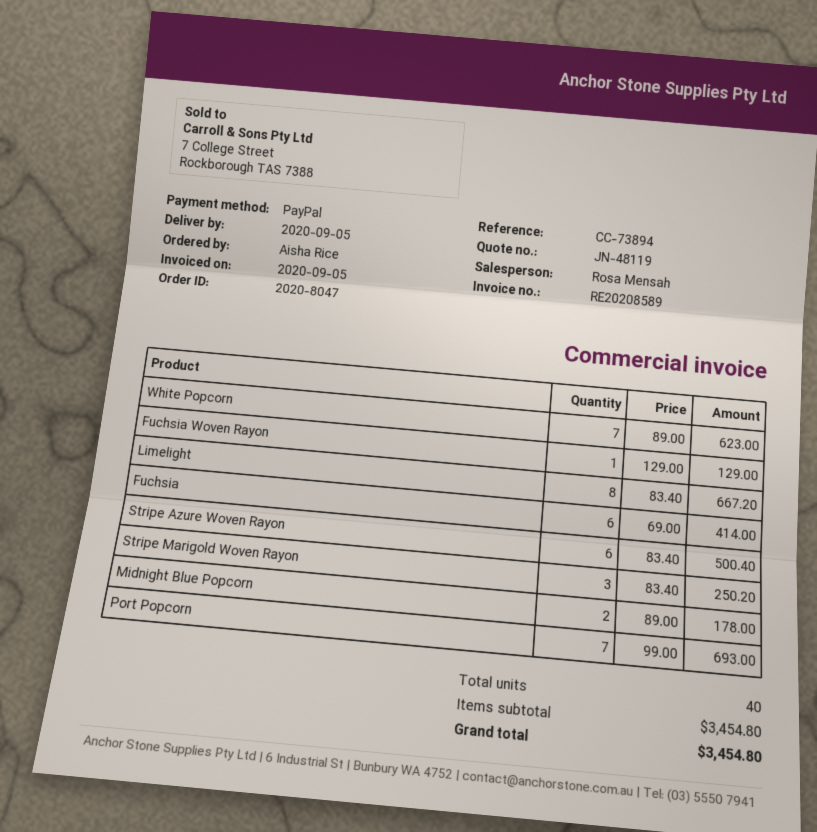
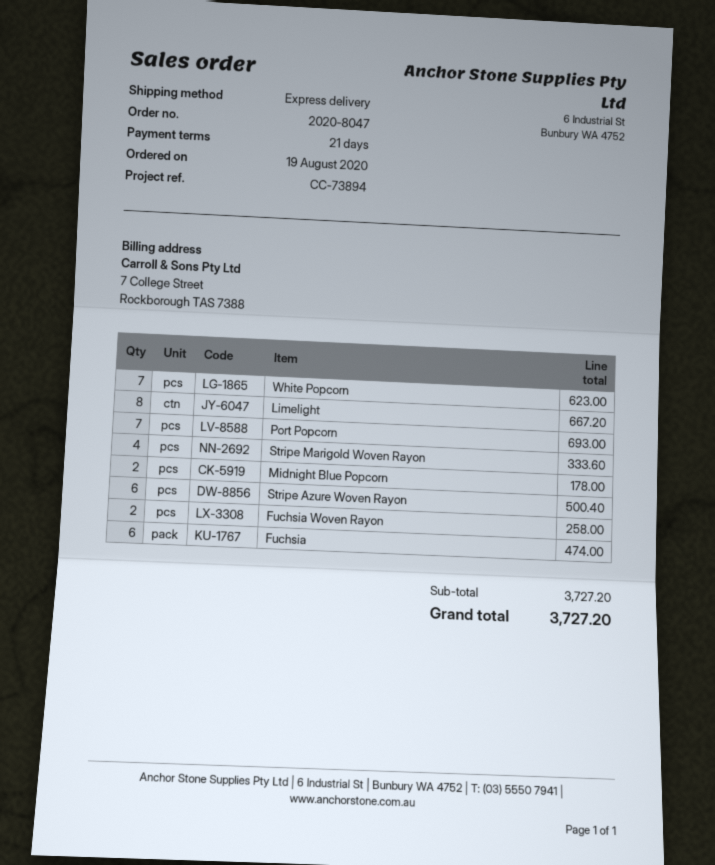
Fuchsia Woven Rayon: 1 for 129.00 -> 2 for 258.00
Fuchsia: 6 for 414.00 -> 6 for 474.00
Stripe Marigold Woven Rayon: 3 for 250.20 -> 4 for 333.60
subtotal: 3454.80 -> 3727.20
total: 3454.80 -> 3727.20

